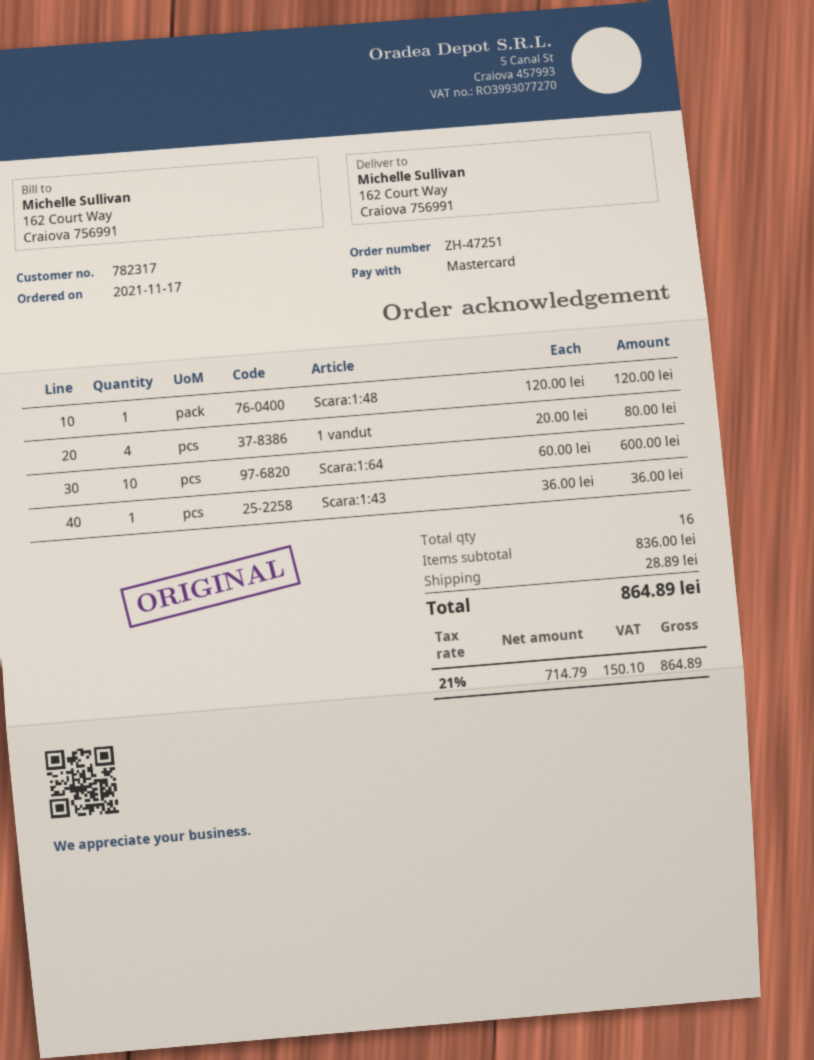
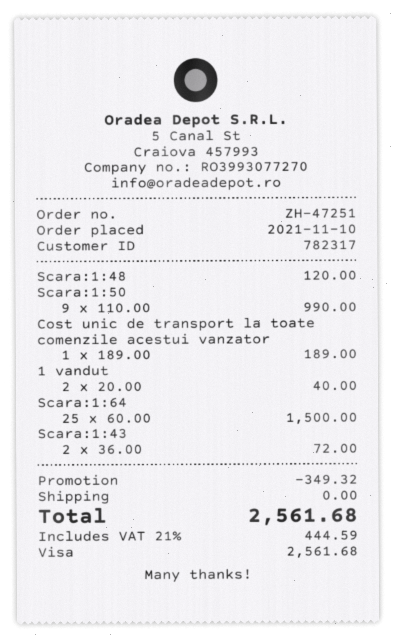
order date: 2021-11-17 -> 2021-11-10
payment method: Mastercard -> Visa
1 vandut: 4 x 20.00 = 80.00 -> 2 x 20.00 = 40.00
Scara:1:64: 10 x 60.00 = 600.00 -> 25 x 60.00 = 1500.00
Scara:1:43: 1 x 36.00 = 36.00 -> 2 x 36.00 = 72.00
Scara:1:50: none -> 9 x 110.00 = 990.00
Cost unic de transport la toate comenzile acestui vanzator: none -> 1 x 189.00 = 189.00
discount: none -> 349.32
shipping: 28.89 -> 0.00
tax: 21% = 150.10 -> 21% = 444.59
total: 864.89 -> 2561.68

